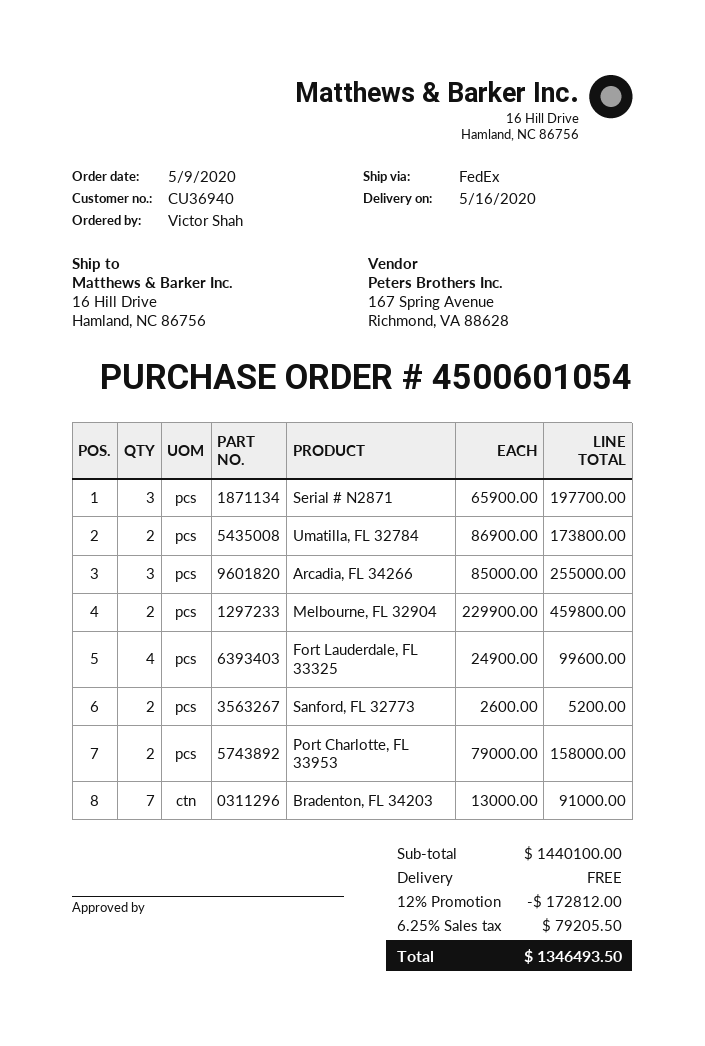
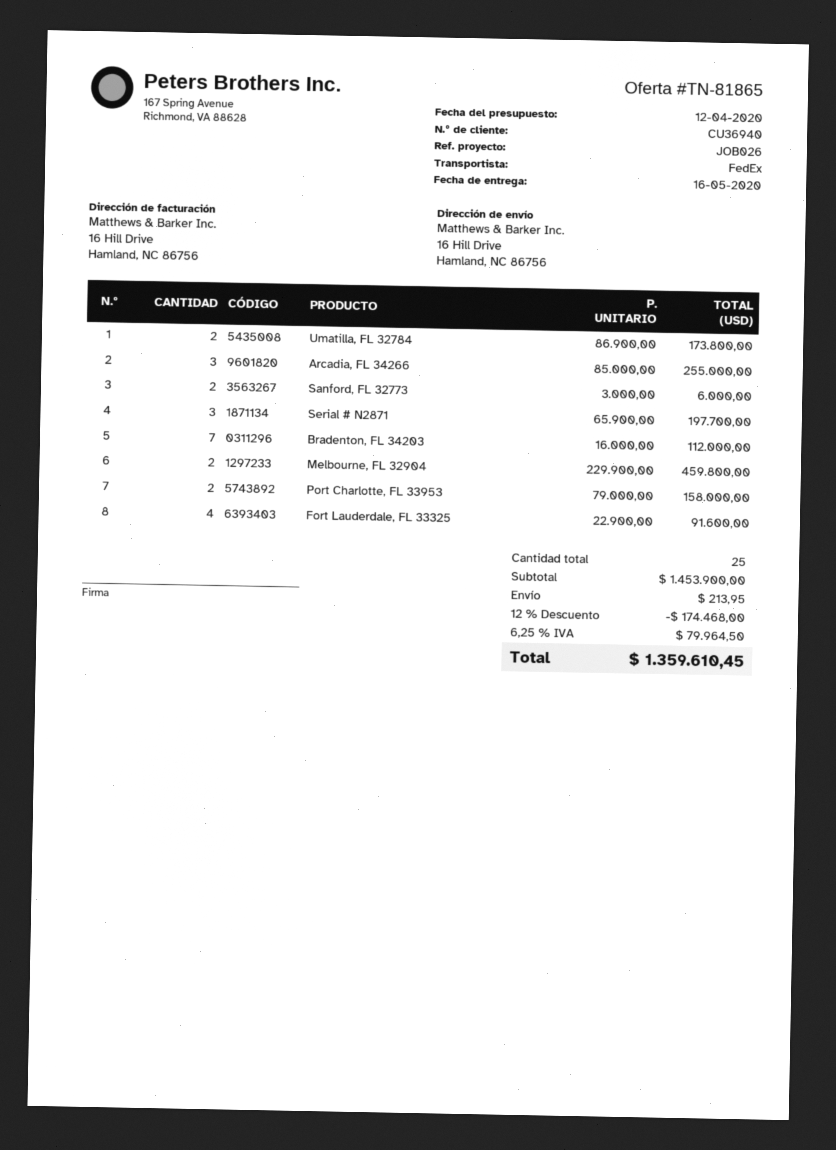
Fort Lauderdale, FL 33325: 4 x 24900.00 = 99600.00 -> 4 x 22900.00 = 91600.00
Sanford, FL 32773: 2 x 2600.00 = 5200.00 -> 2 x 3000.00 = 6000.00
Bradenton, FL 34203: 7 x 13000.00 = 91000.00 -> 7 x 16000.00 = 112000.00
subtotal: 1440100.00 -> 1453900.00
discount: 12% = 172812.00 -> 12% = 174468.00
shipping: 0.00 -> 213.95
tax: 6.25% = 79205.50 -> 6.25% = 79964.50
total: 1346493.50 -> 1359610.45

